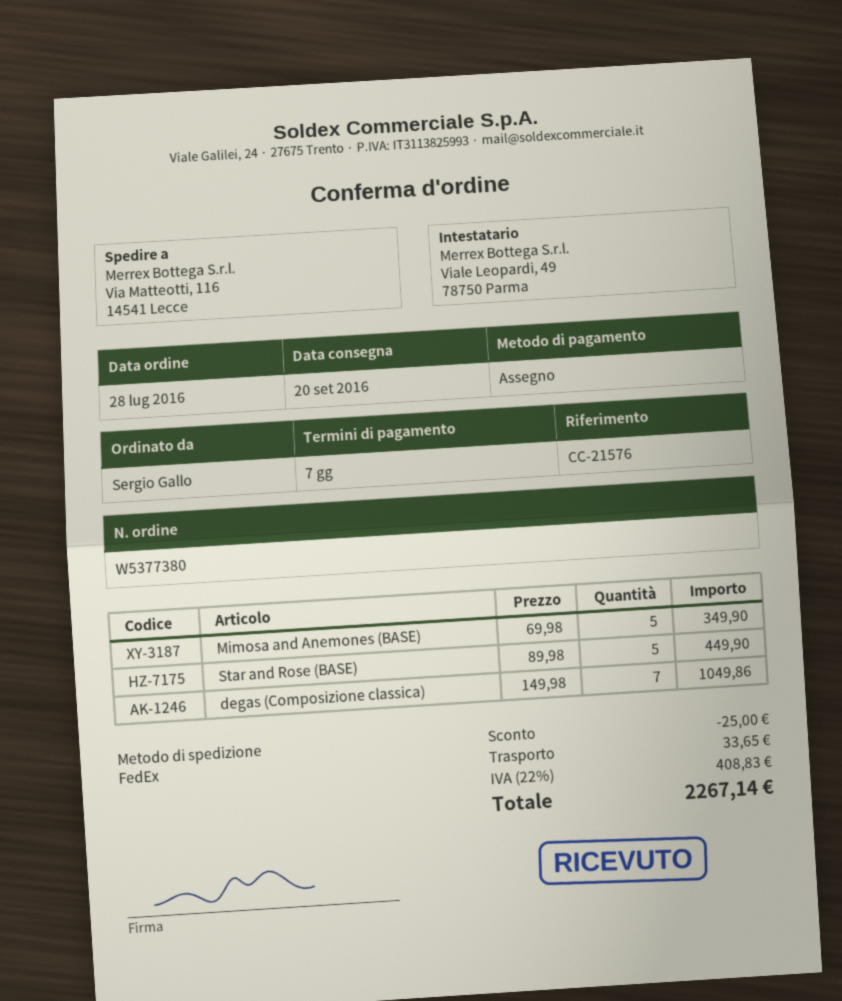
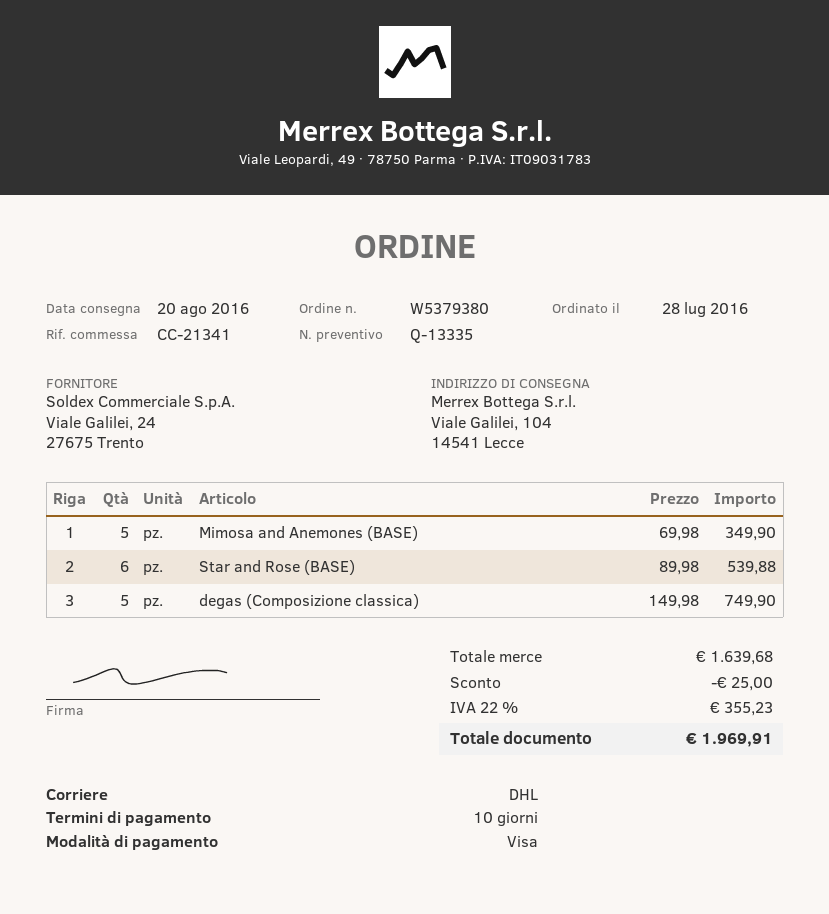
order number: W5377380 -> W5379380
delivery date: 2016-09-20 -> 2016-08-20
payment terms: 7 days -> 10 days
reference: CC-21576 -> CC-21341
payment method: cheque -> Visa
shipping method: FedEx -> DHL
ship to: Via Matteotti, 116, 14541 Lecce -> Viale Galilei, 104, 14541 Lecce
Star and Rose (BASE): 5 x 89.98 = 449.90 -> 6 x 89.98 = 539.88
degas (Composizione classica): 7 x 149.98 = 1049.86 -> 5 x 149.98 = 749.90
shipping: 33.65 -> none
tax: 22% = 408.83 -> 22% = 355.23
total: 2267.14 -> 1969.91

